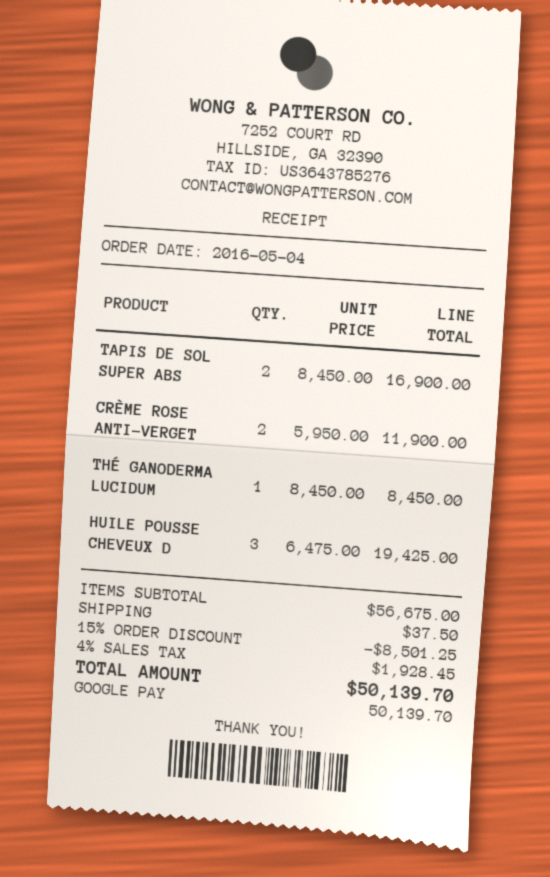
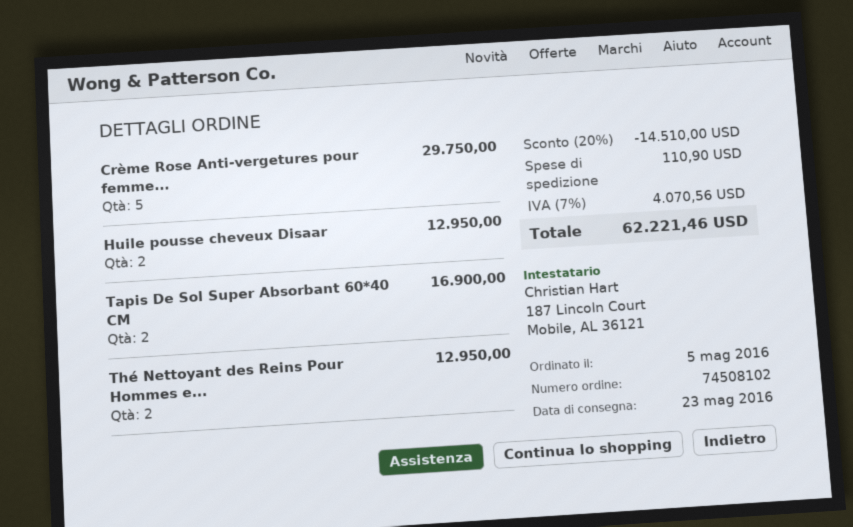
order date: 2016-05-04 -> 2016-05-05
CRÈME ROSE ANTI-VERGET: 2 for 11900.00 -> 5 for 29750.00
THÉ GANODERMA LUCIDUM: 1 for 8450.00 -> none
HUILE POUSSE CHEVEUX D: 3 for 19425.00 -> 2 for 12950.00
Thé Nettoyant des Reins Pour Hommes e...: none -> 2 for 12950.00
discount: 15% = 8501.25 -> 20% = 14510.00
shipping: 37.50 -> 110.90
tax: 4% = 1928.45 -> 7% = 4070.56
total: 50139.70 -> 62221.46

